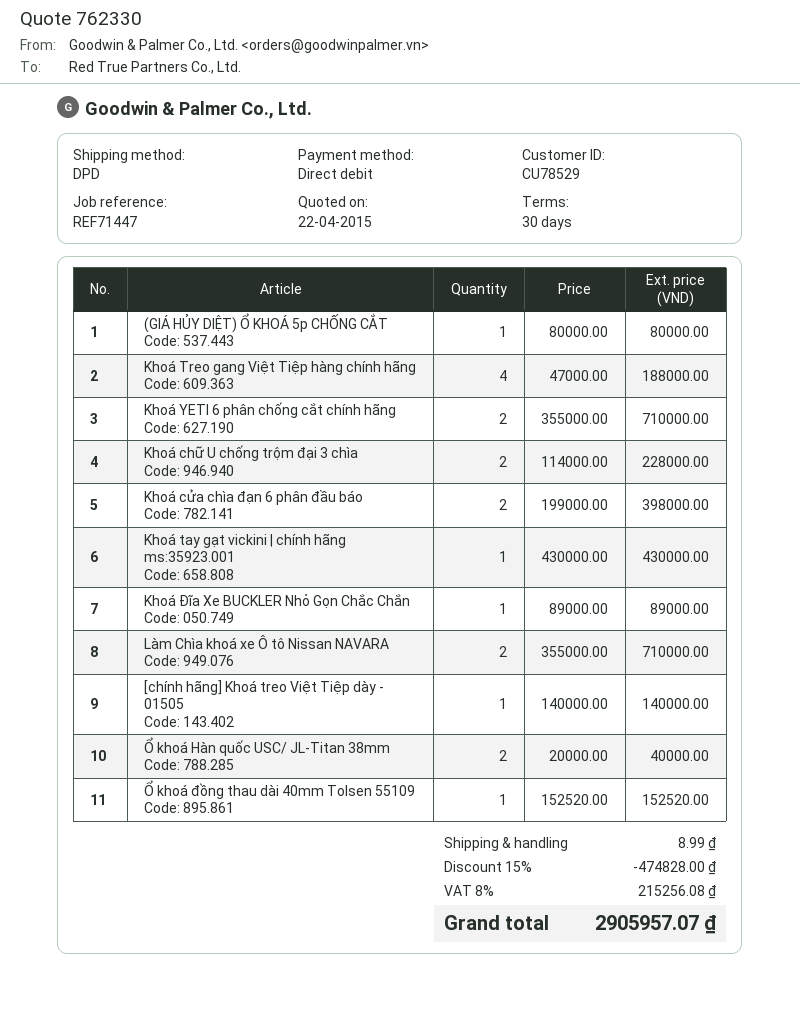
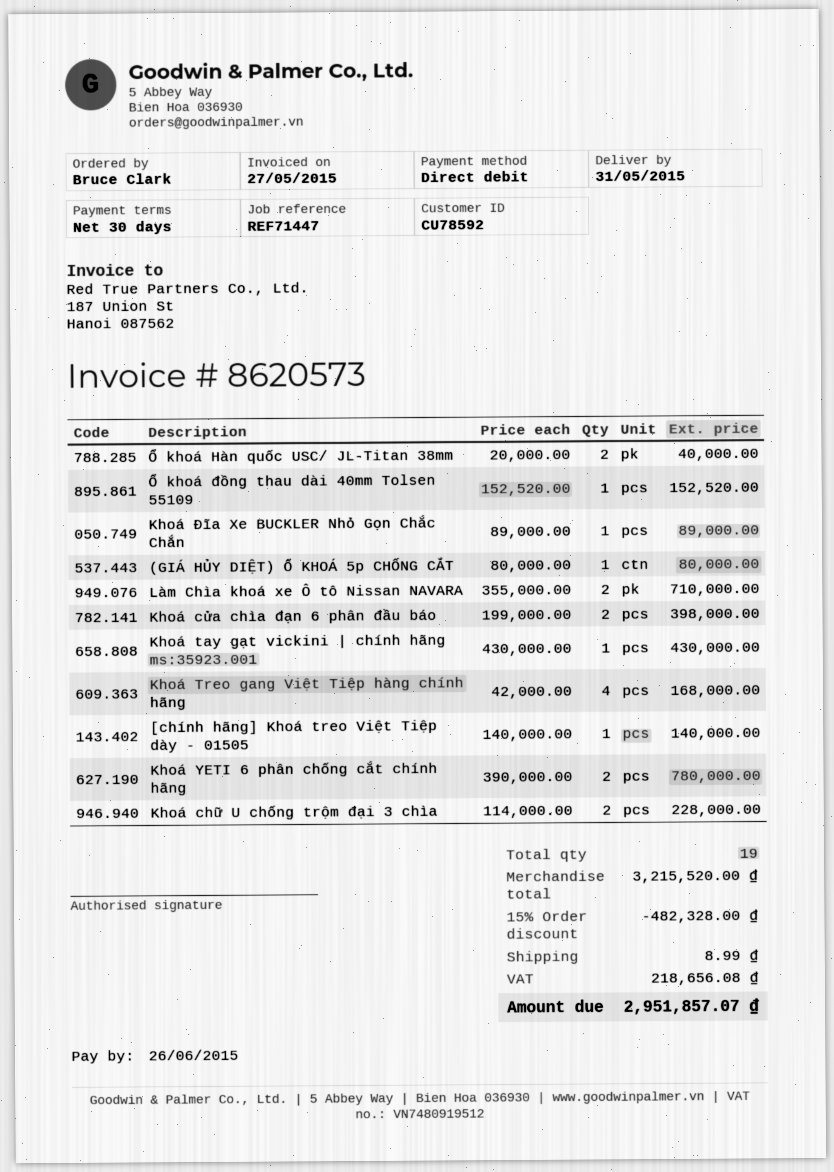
customer number: CU78529 -> CU78592
Khoá Treo gang Việt Tiệp hàng chính hãng: 4 x 47000.00 = 188000.00 -> 4 x 42000.00 = 168000.00
Khoá YETI 6 phân chống cắt chính hãng: 2 x 355000.00 = 710000.00 -> 2 x 390000.00 = 780000.00
discount: 15% = 474828.00 -> 15% = 482328.00
tax: 215256.08 -> 218656.08
total: 2905957.07 -> 2951857.07

